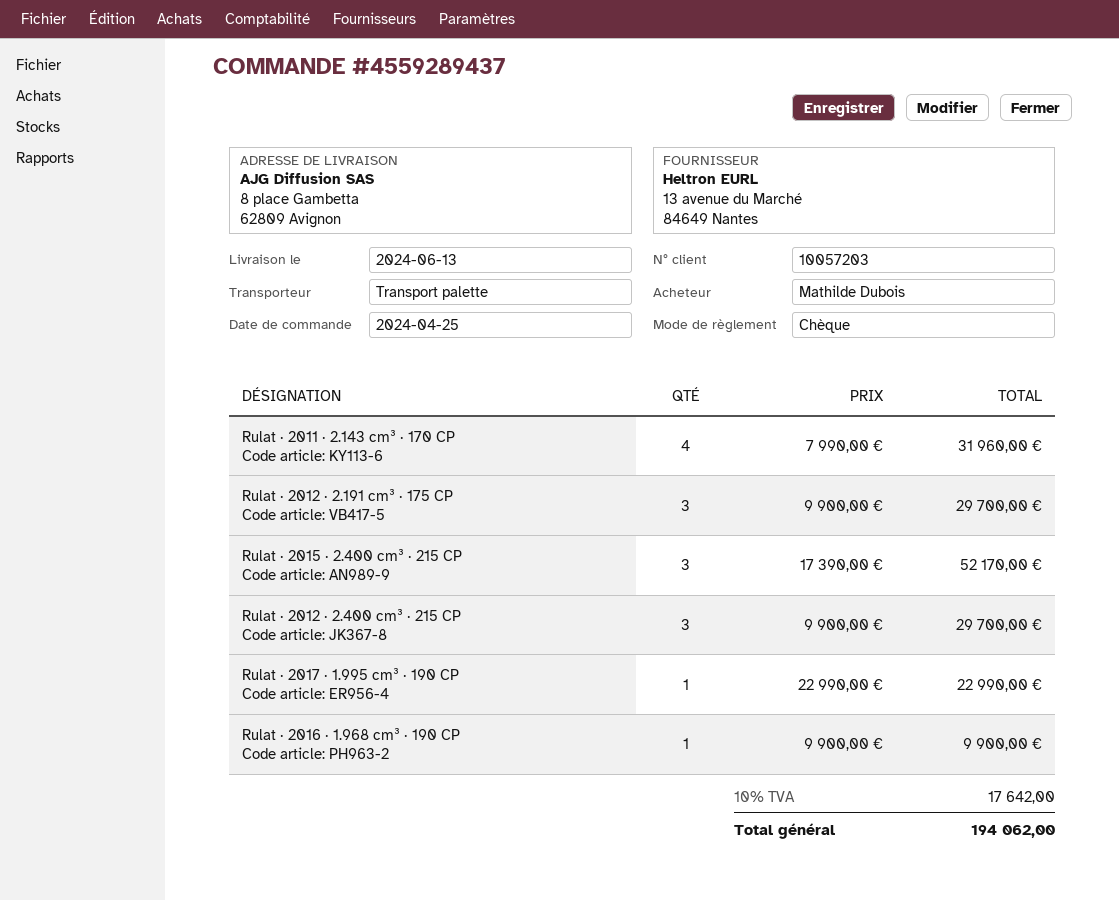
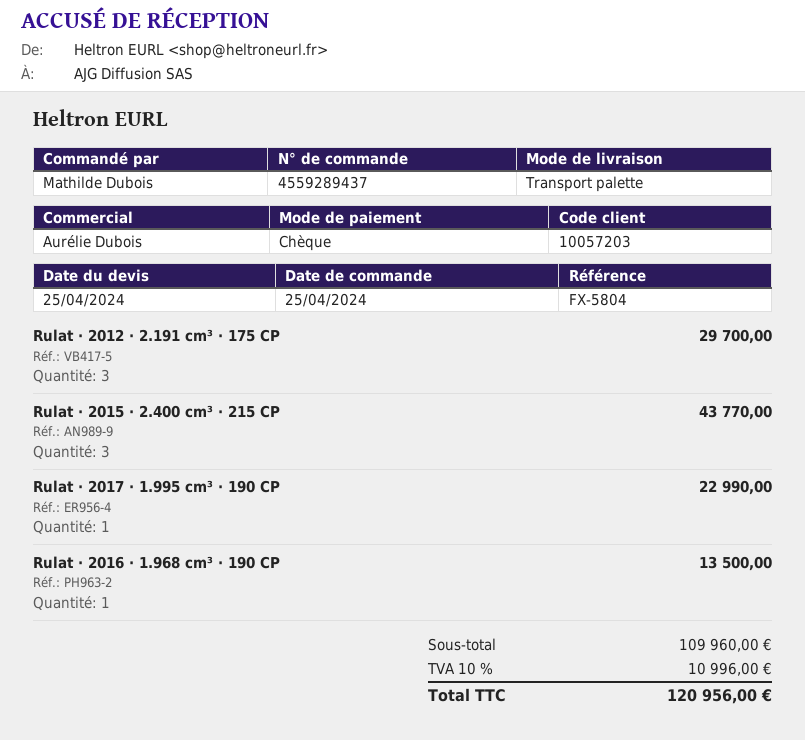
Rulat · 2011 · 2.143 cm³ · 170 CP: 4 for 31960.00 -> none
Rulat · 2015 · 2.400 cm³ · 215 CP: 3 for 52170.00 -> 3 for 43770.00
Rulat · 2012 · 2.400 cm³ · 215 CP: 3 for 29700.00 -> none
Rulat · 2016 · 1.968 cm³ · 190 CP: 1 for 9900.00 -> 1 for 13500.00
tax: 10% = 17642.00 -> 10% = 10996.00
total: 194062.00 -> 120956.00

